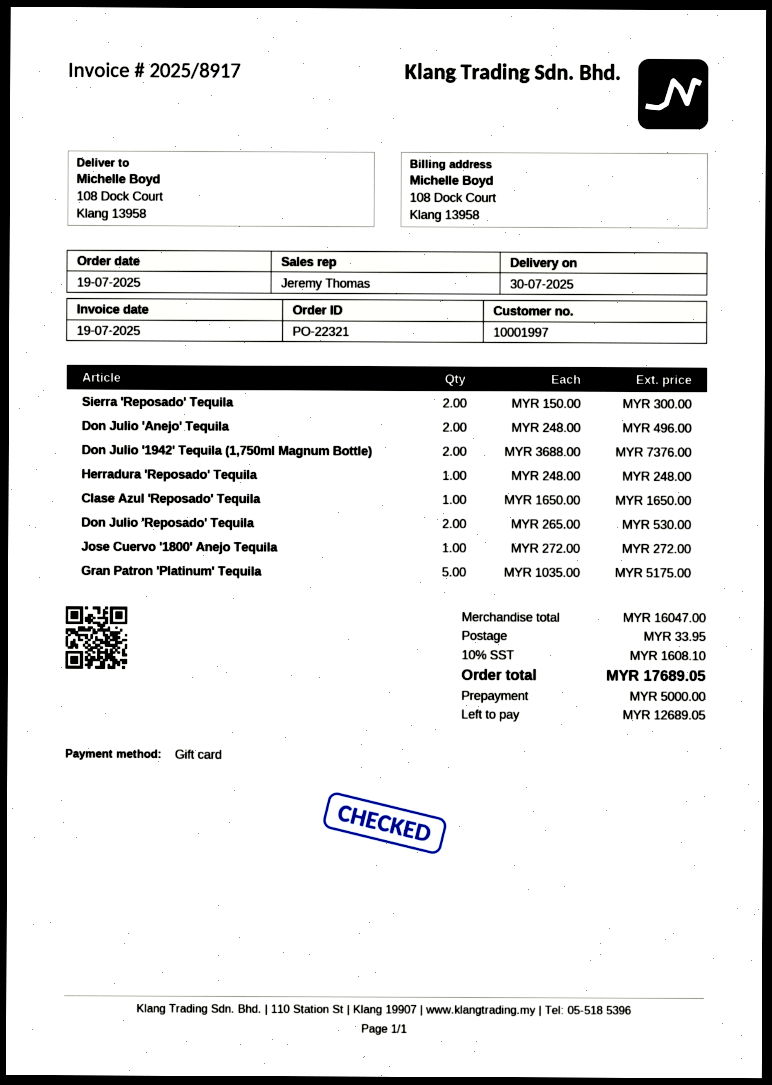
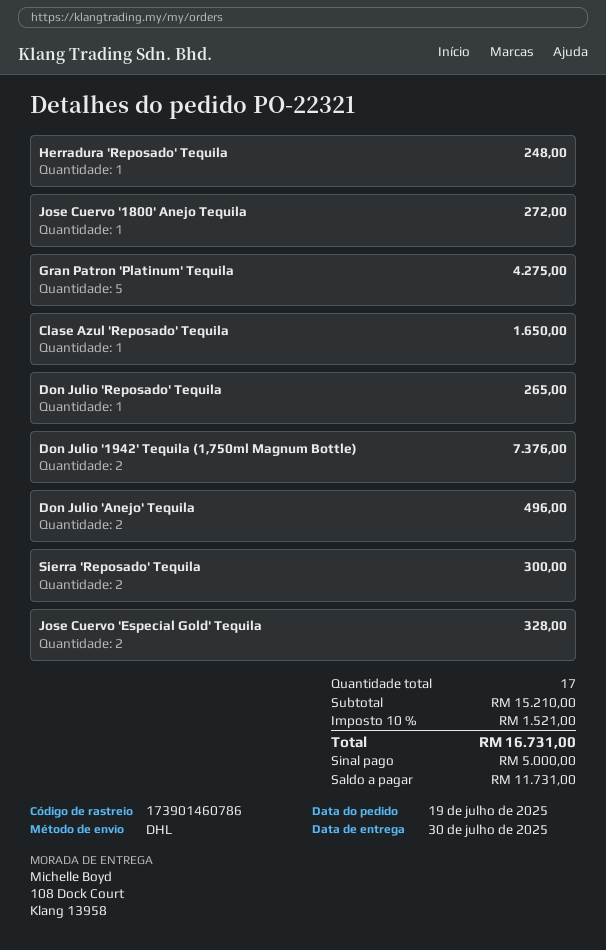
Don Julio 'Reposado' Tequila: 2 for 530.00 -> 1 for 265.00
Gran Patron 'Platinum' Tequila: 5 for 5175.00 -> 5 for 4275.00
Jose Cuervo 'Especial Gold' Tequila: none -> 2 for 328.00
subtotal: 16047.00 -> 15210.00
shipping: 33.95 -> none
tax: 10% = 1608.10 -> 10% = 1521.00
total: 17689.05 -> 16731.00
balance: 12689.05 -> 11731.00

